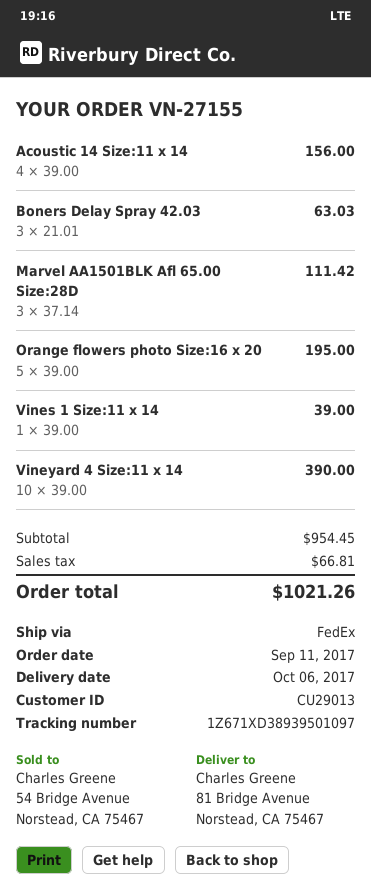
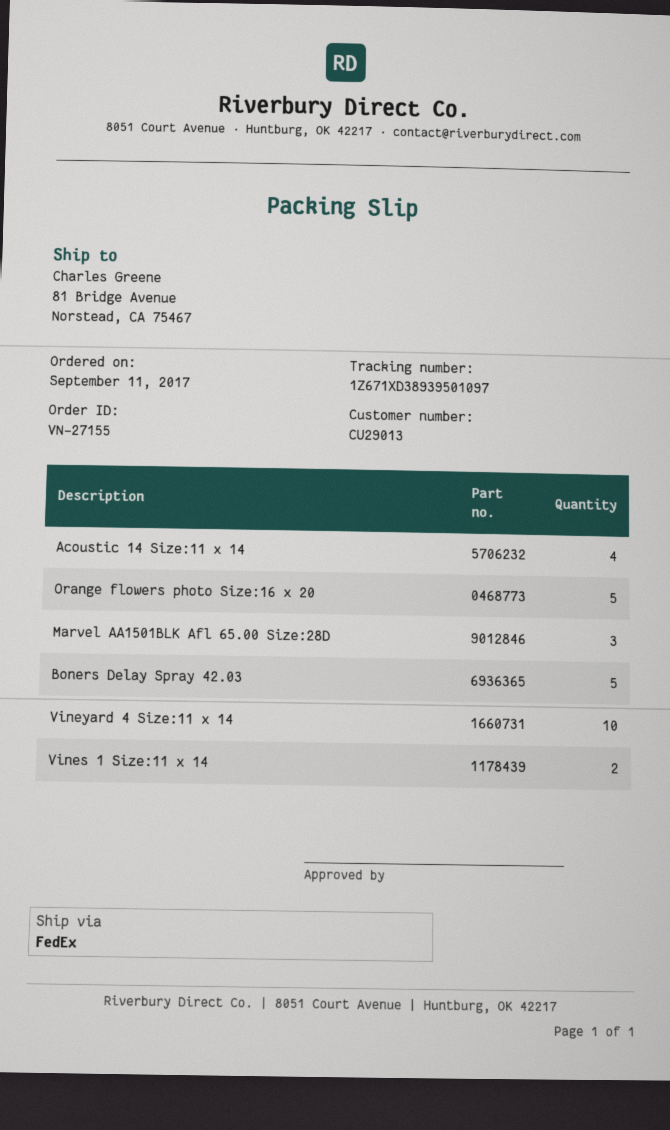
Boners Delay Spray 42.03: 3 -> 5
Vines 1 Size:11 x 14: 1 -> 2

